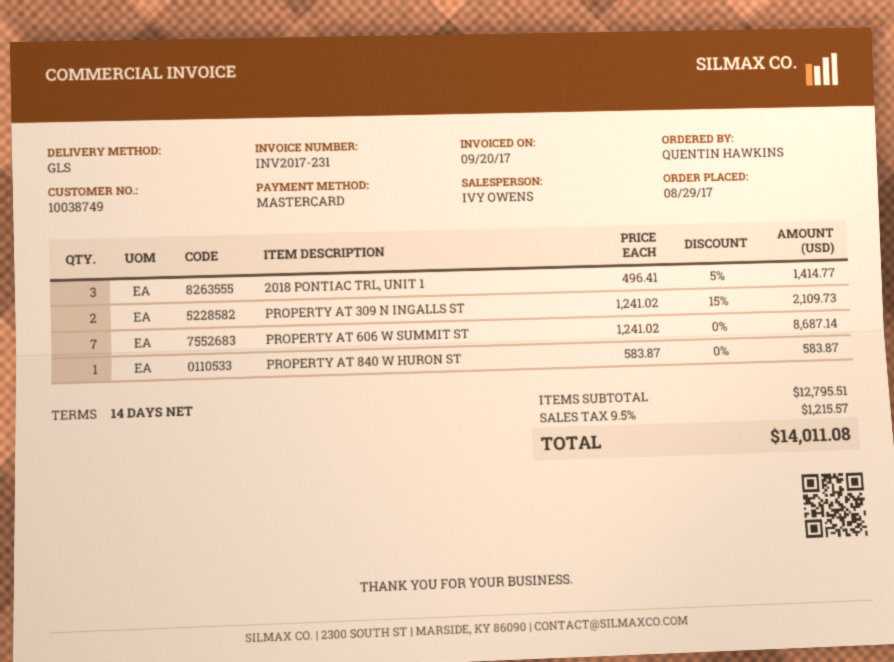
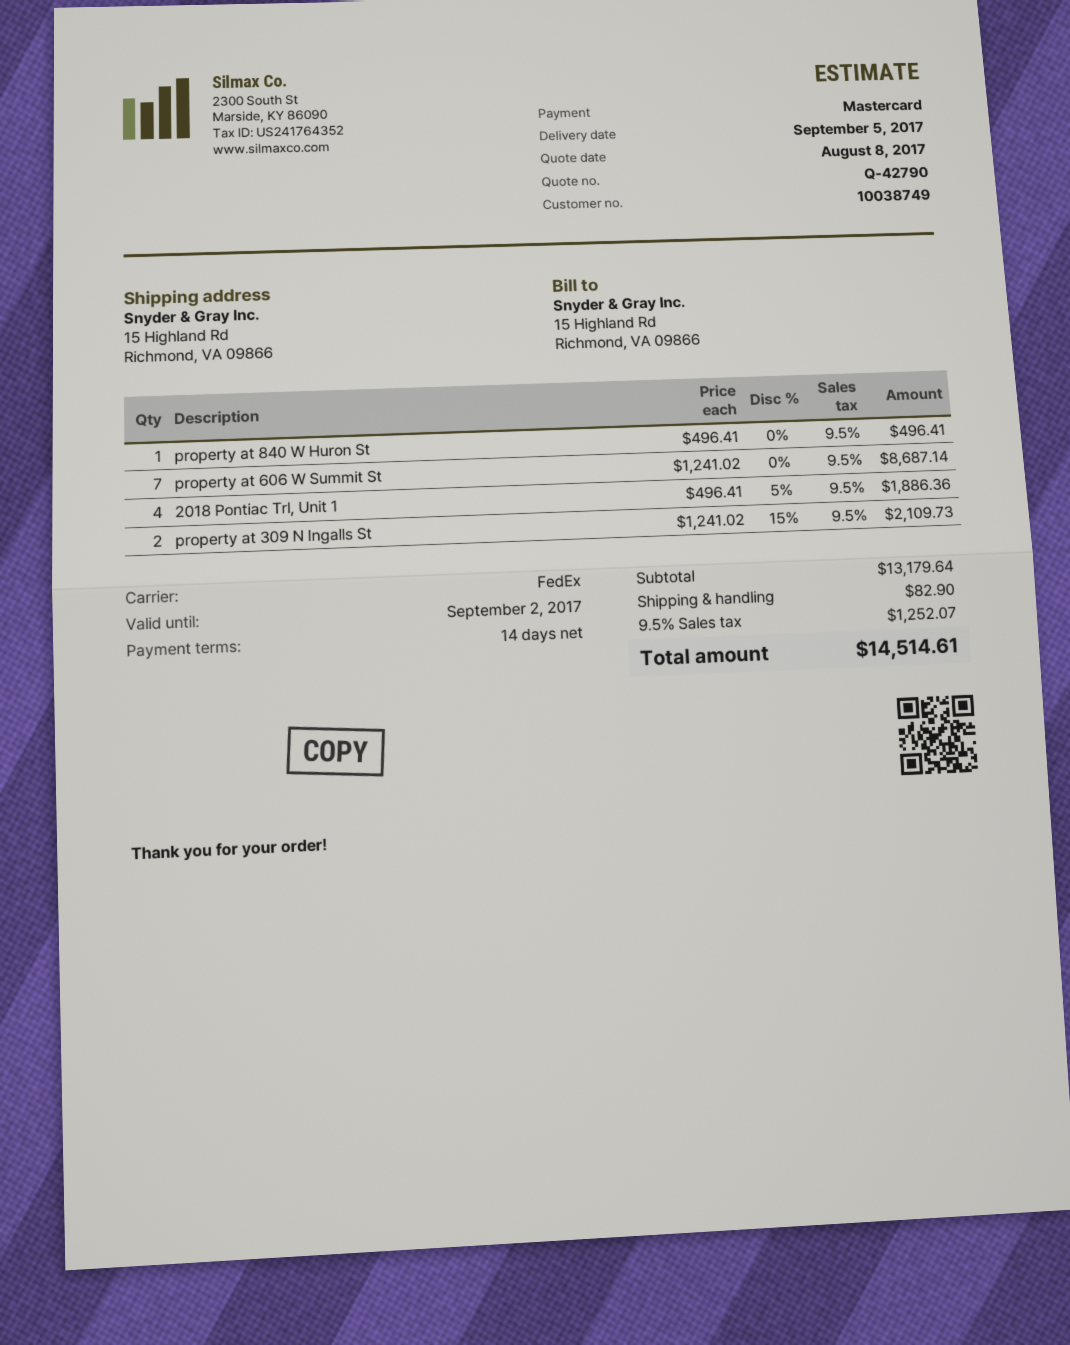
shipping method: GLS -> FedEx
2018 PONTIAC TRL, UNIT 1: 3 x 496.41 - 5% = 1414.77 -> 4 x 496.41 - 5% = 1886.36
PROPERTY AT 840 W HURON ST: 1 x 583.87 = 583.87 -> 1 x 496.41 = 496.41
subtotal: 12795.51 -> 13179.64
shipping: none -> 82.90
tax: 9.5% = 1215.57 -> 9.5% = 1252.07
total: 14011.08 -> 14514.61

